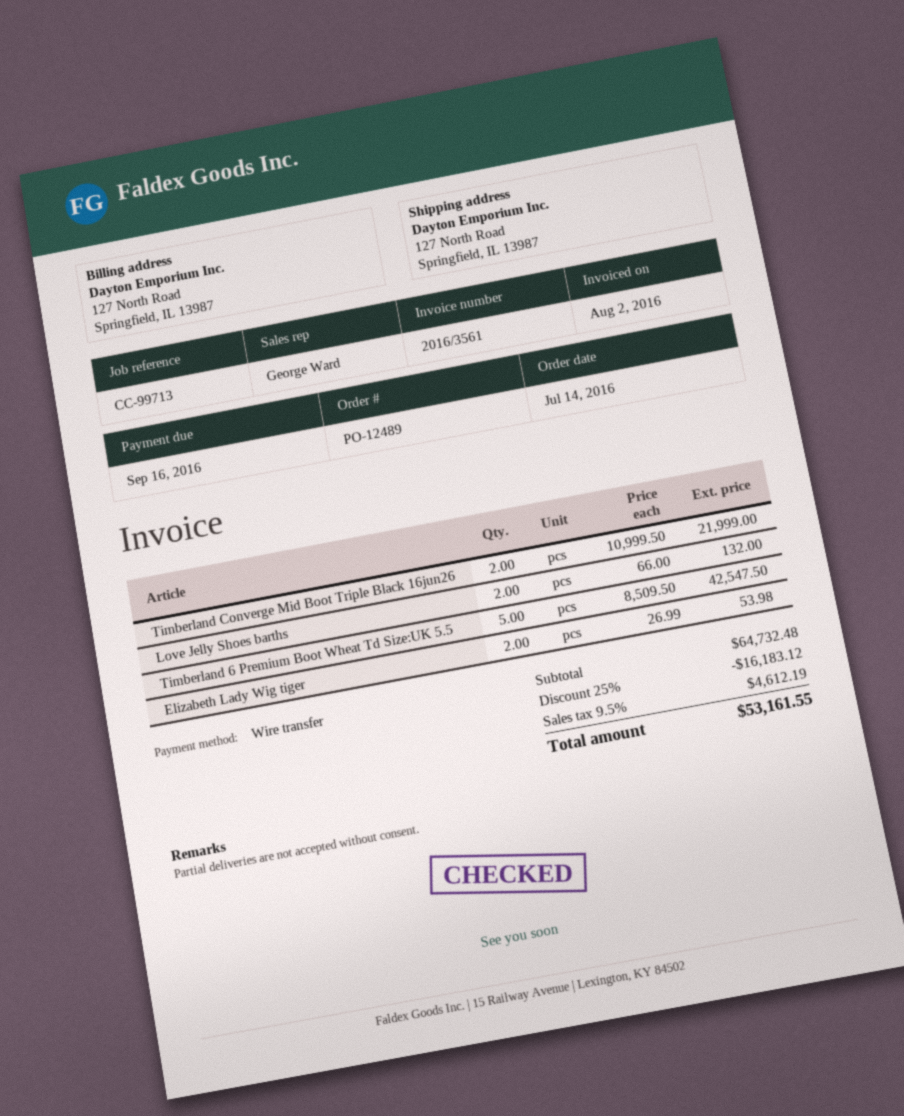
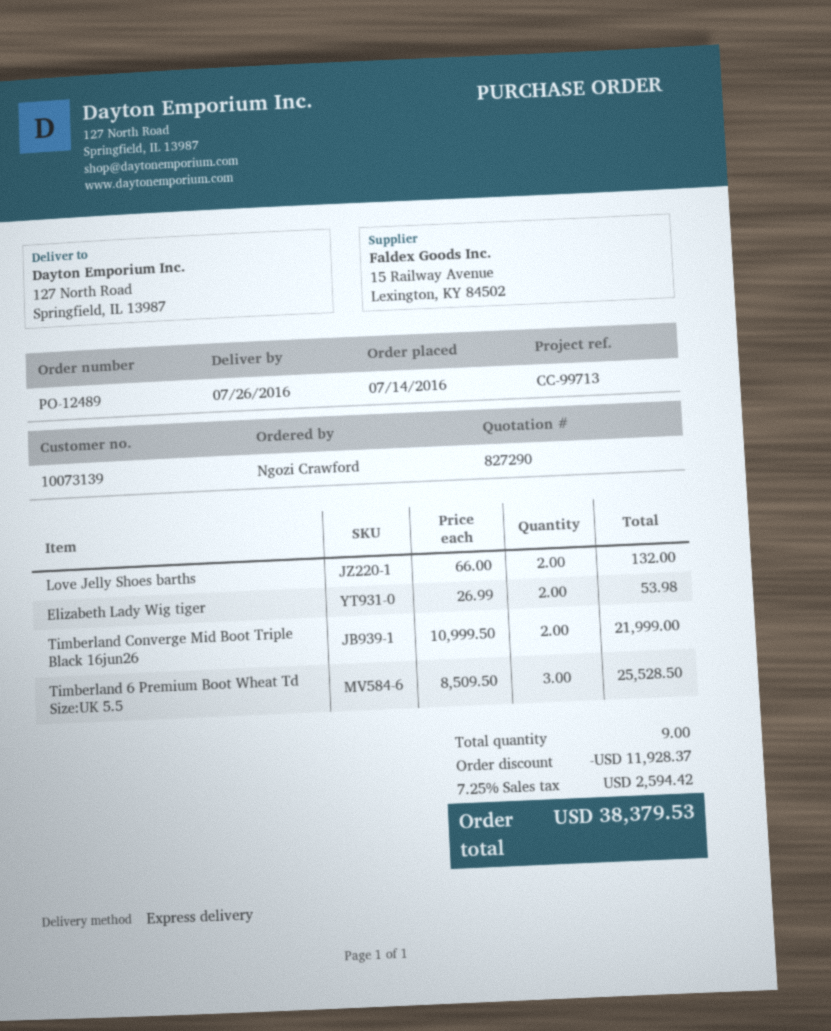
Timberland 6 Premium Boot Wheat Td Size:UK 5.5: 5 x 8509.50 = 42547.50 -> 3 x 8509.50 = 25528.50
discount: 16183.12 -> 11928.37
tax: 9.5% = 4612.19 -> 7.25% = 2594.42
total: 53161.55 -> 38379.53

